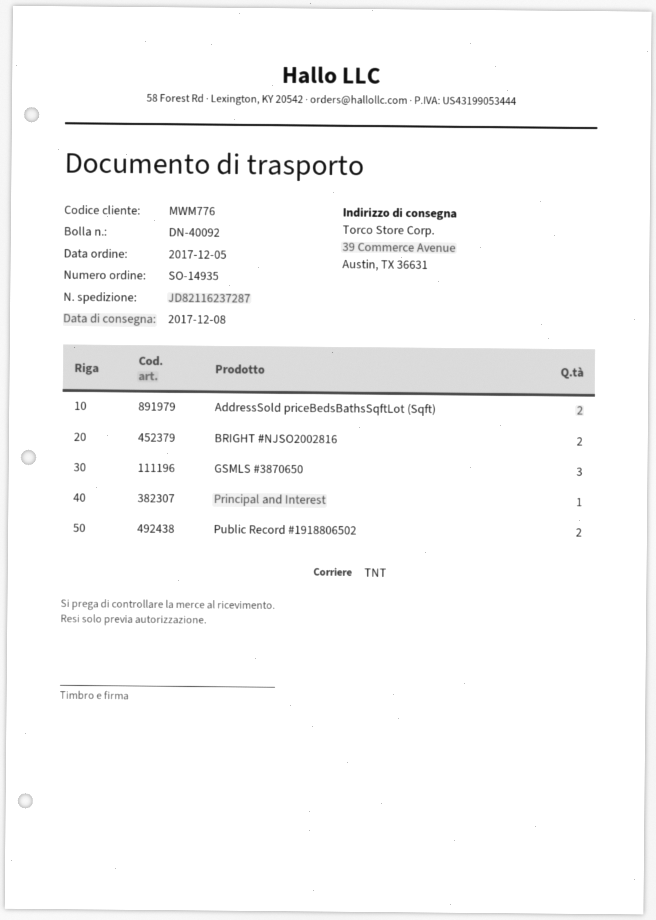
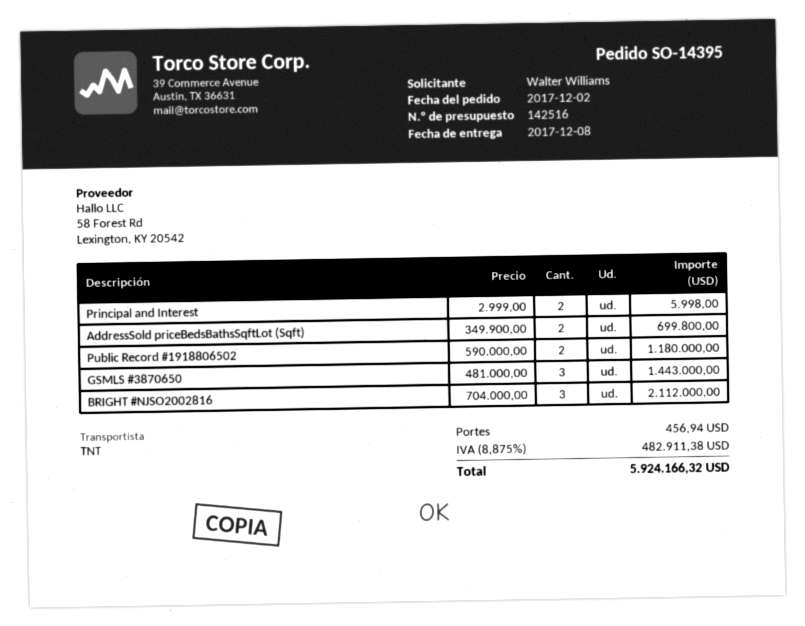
order number: SO-14935 -> SO-14395
order date: 2017-12-05 -> 2017-12-02
BRIGHT #NJSO2002816: 2 -> 3
Principal and Interest: 1 -> 2

